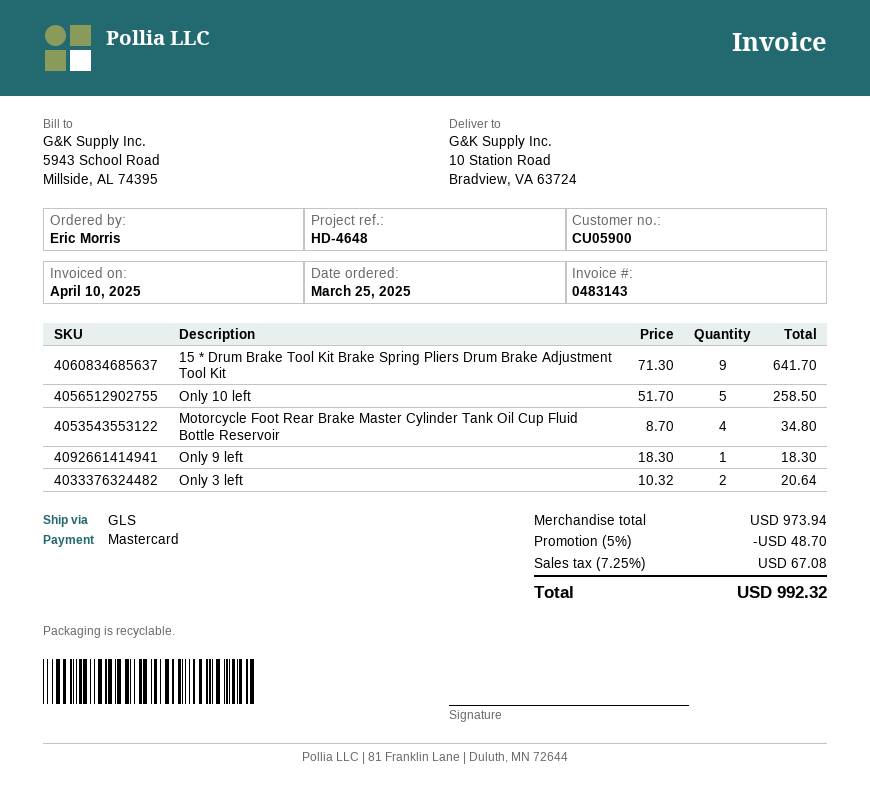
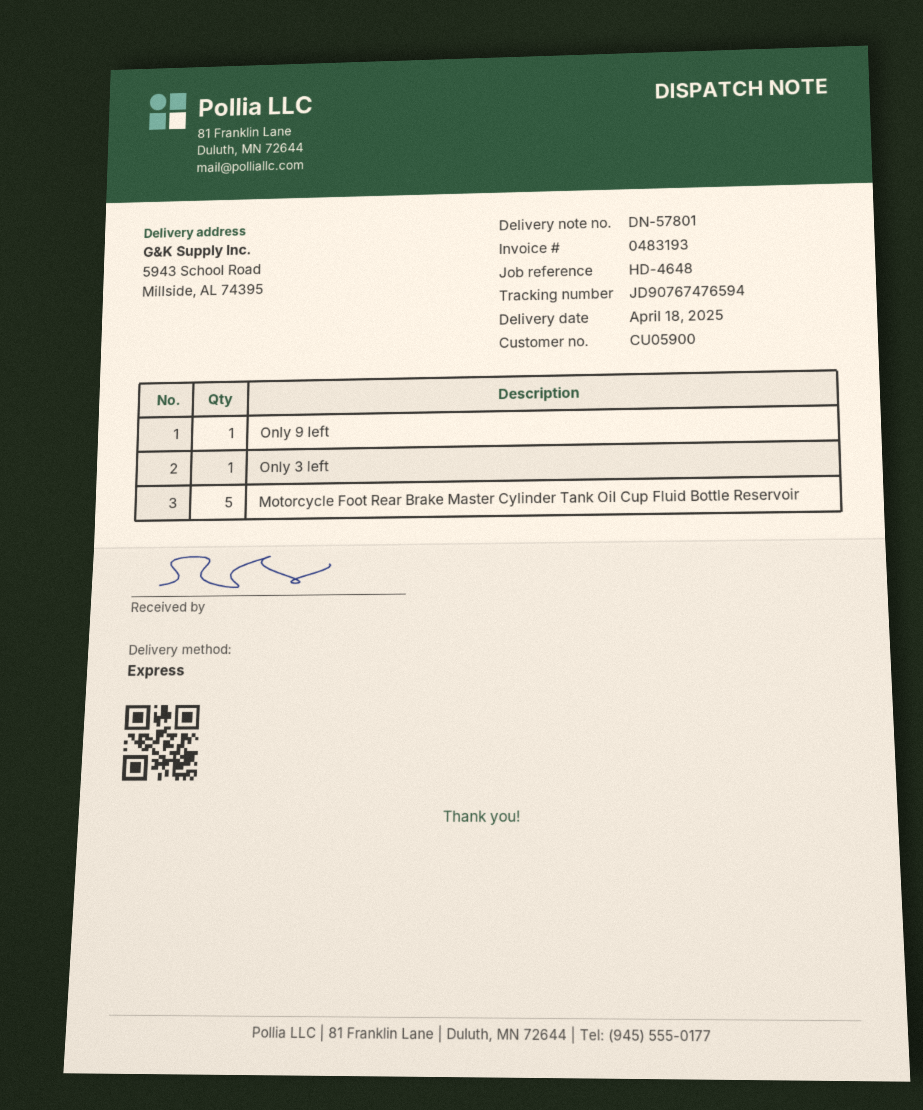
invoice number: 0483143 -> 0483193
shipping method: GLS -> express
ship to: 10 Station Road, Bradview, VA 63724 -> 5943 School Road, Millside, AL 74395
15 * Drum Brake Tool Kit Brake Spring Pliers Drum Brake Adjustment Tool Kit: 9 -> none
Only 10 left: 5 -> none
Motorcycle Foot Rear Brake Master Cylinder Tank Oil Cup Fluid Bottle Reservoir: 4 -> 5
Only 3 left: 2 -> 1

